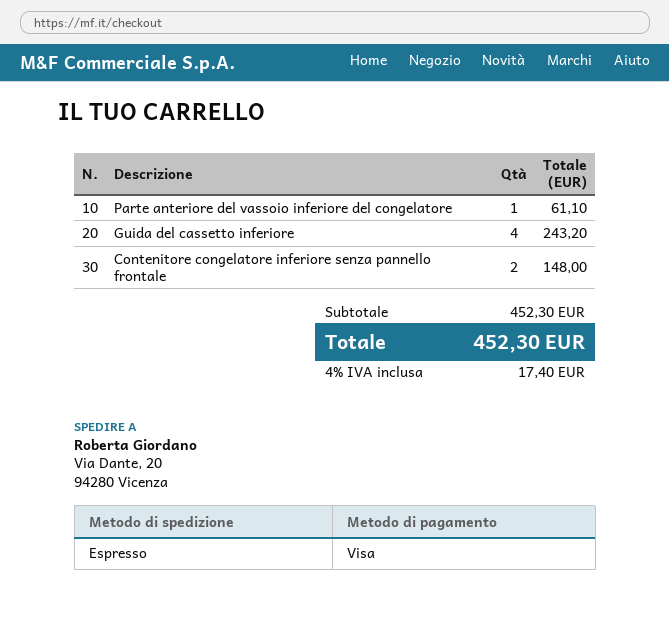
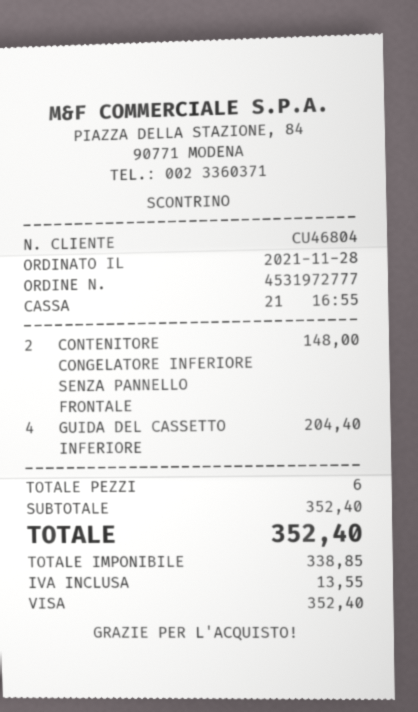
Parte anteriore del vassoio inferiore del congelatore: 1 for 61.10 -> none
Guida del cassetto inferiore: 4 for 243.20 -> 4 for 204.40
subtotal: 452.30 -> 352.40
tax: 17.40 -> 13.55
total: 452.30 -> 352.40

